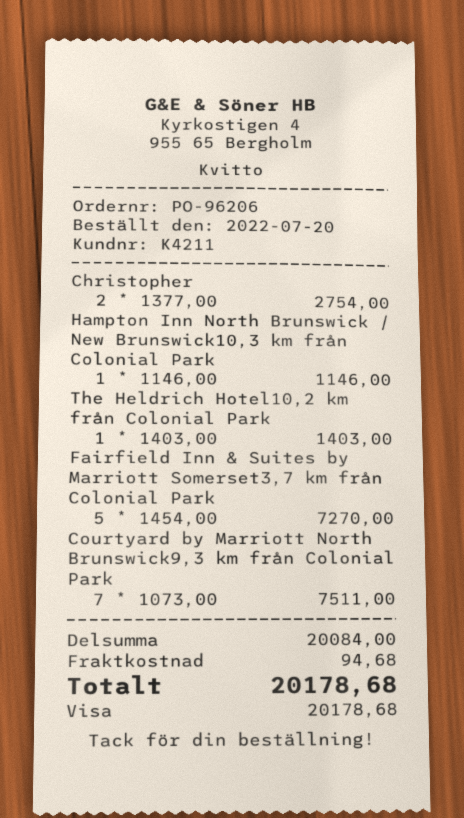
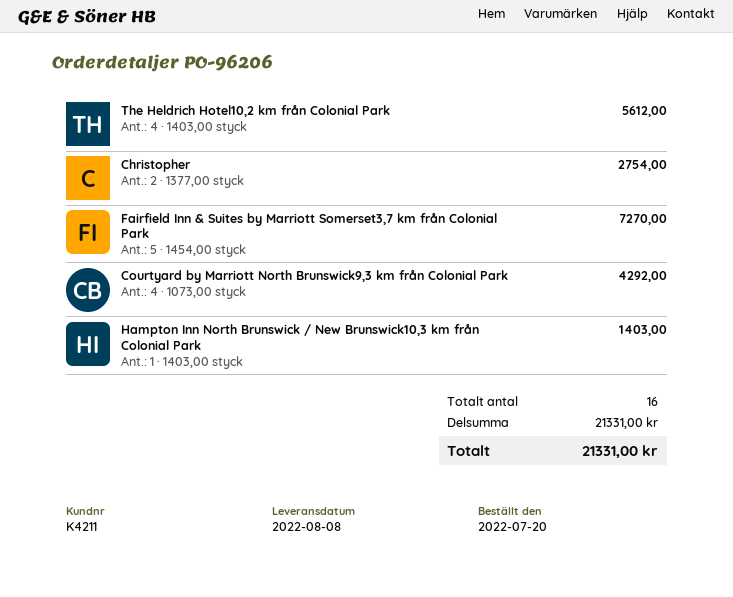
Hampton Inn North Brunswick / New Brunswick10,3 km från Colonial Park: 1 x 1146.00 = 1146.00 -> 1 x 1403.00 = 1403.00
The Heldrich Hotel10,2 km från Colonial Park: 1 x 1403.00 = 1403.00 -> 4 x 1403.00 = 5612.00
Courtyard by Marriott North Brunswick9,3 km från Colonial Park: 7 x 1073.00 = 7511.00 -> 4 x 1073.00 = 4292.00
subtotal: 20084.00 -> 21331.00
shipping: 94.68 -> none
total: 20178.68 -> 21331.00

